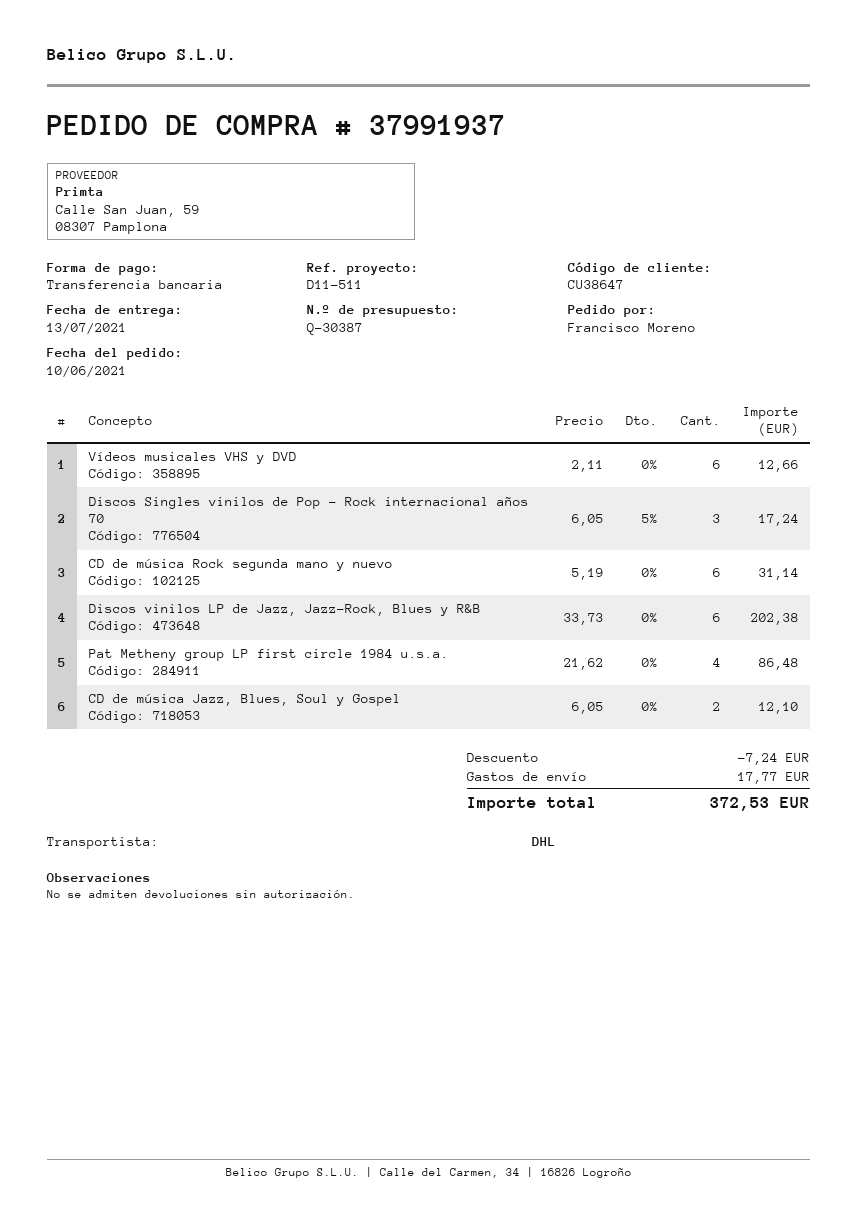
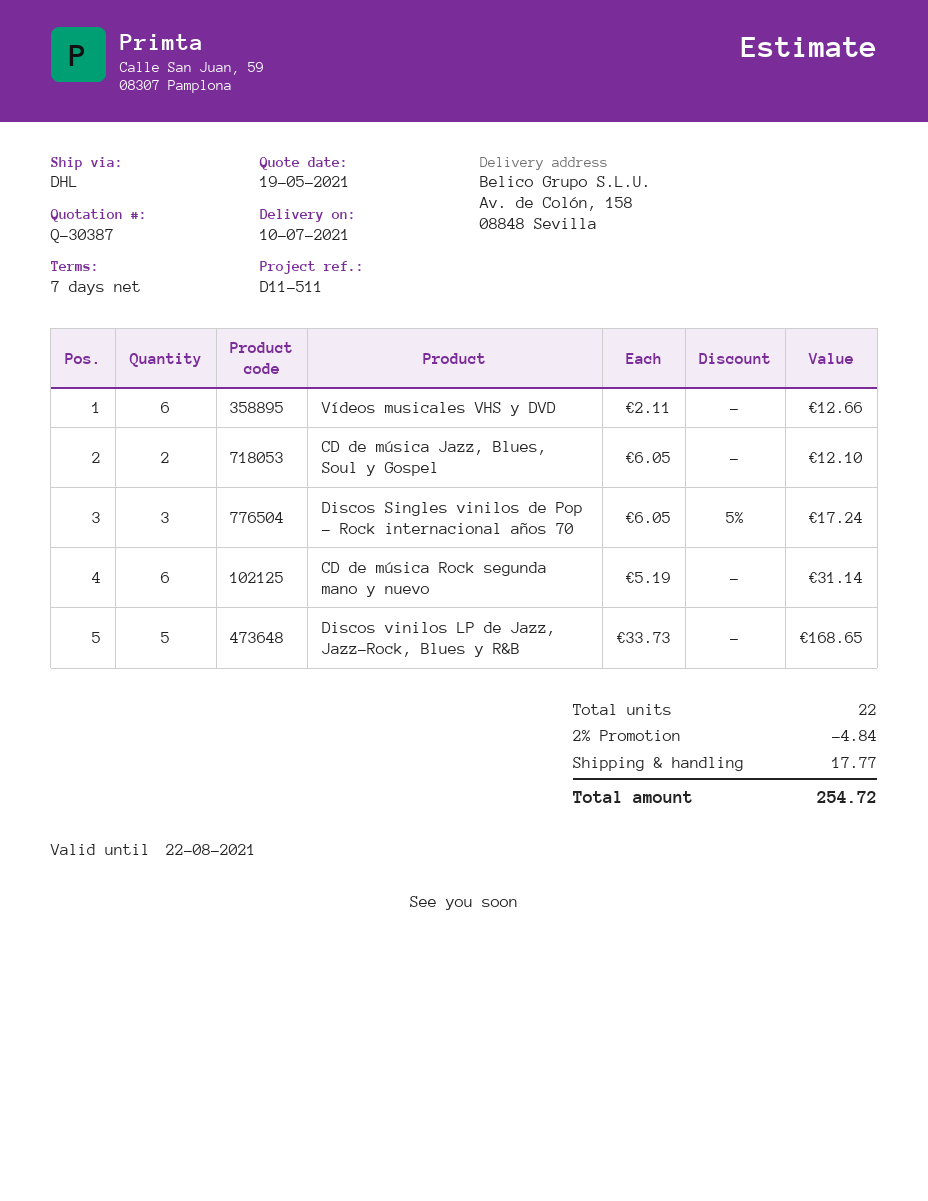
delivery date: 2021-07-13 -> 2021-07-10
Discos vinilos LP de Jazz, Jazz-Rock, Blues y R&B: 6 x 33.73 = 202.38 -> 5 x 33.73 = 168.65
Pat Metheny group LP first circle 1984 u.s.a.: 4 x 21.62 = 86.48 -> none
discount: 7.24 -> 4.84
total: 372.53 -> 254.72

